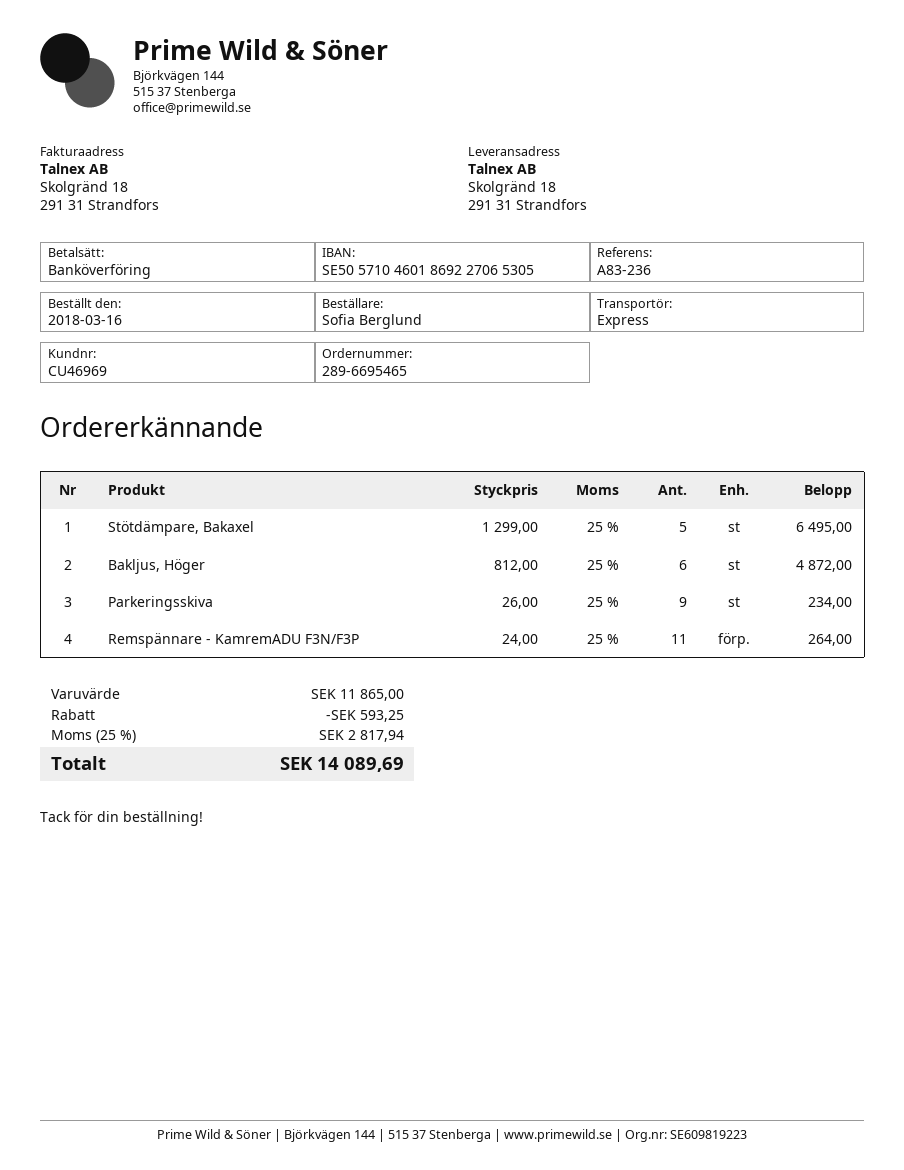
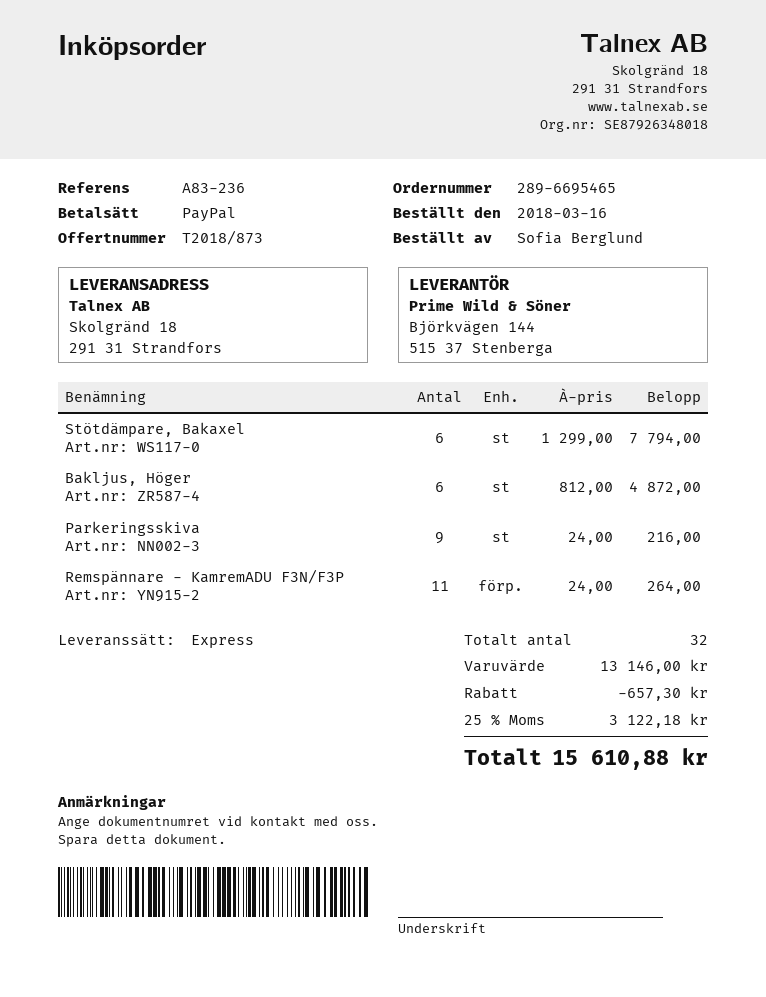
payment method: bank transfer -> PayPal
Stötdämpare, Bakaxel: 5 x 1299.00 = 6495.00 -> 6 x 1299.00 = 7794.00
Parkeringsskiva: 9 x 26.00 = 234.00 -> 9 x 24.00 = 216.00
subtotal: 11865.00 -> 13146.00
discount: 593.25 -> 657.30
tax: 25% = 2817.94 -> 25% = 3122.18
total: 14089.69 -> 15610.88

